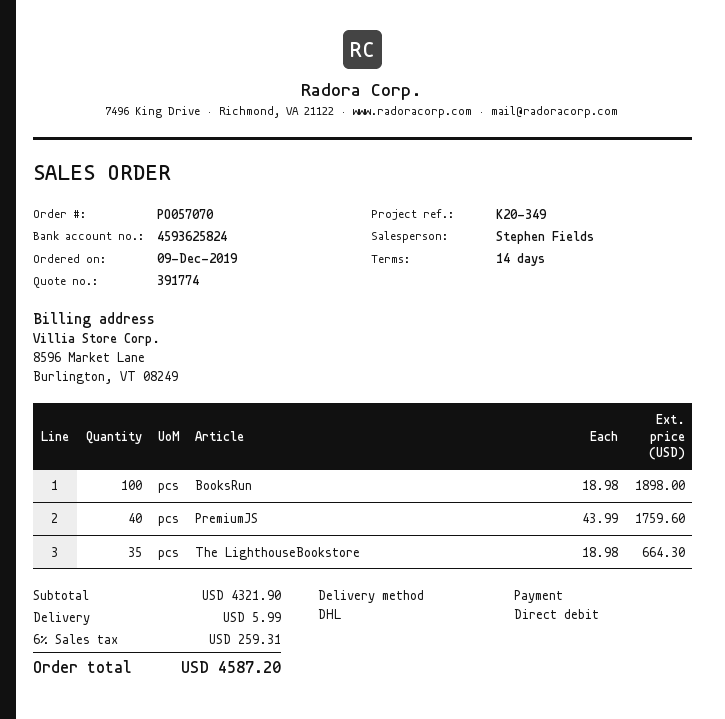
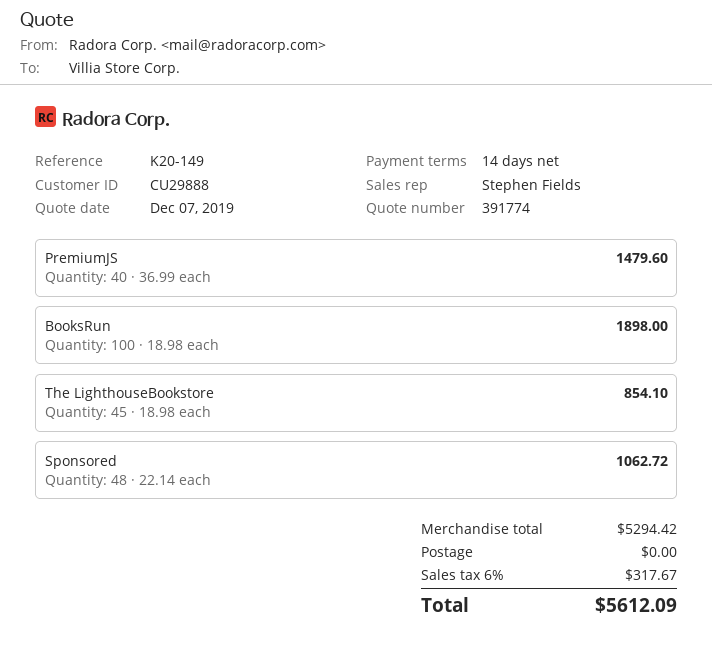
reference: K20-349 -> K20-149
PremiumJS: 40 x 43.99 = 1759.60 -> 40 x 36.99 = 1479.60
The LighthouseBookstore: 35 x 18.98 = 664.30 -> 45 x 18.98 = 854.10
Sponsored: none -> 48 x 22.14 = 1062.72
subtotal: 4321.90 -> 5294.42
shipping: 5.99 -> 0.00
tax: 6% = 259.31 -> 6% = 317.67
total: 4587.20 -> 5612.09

